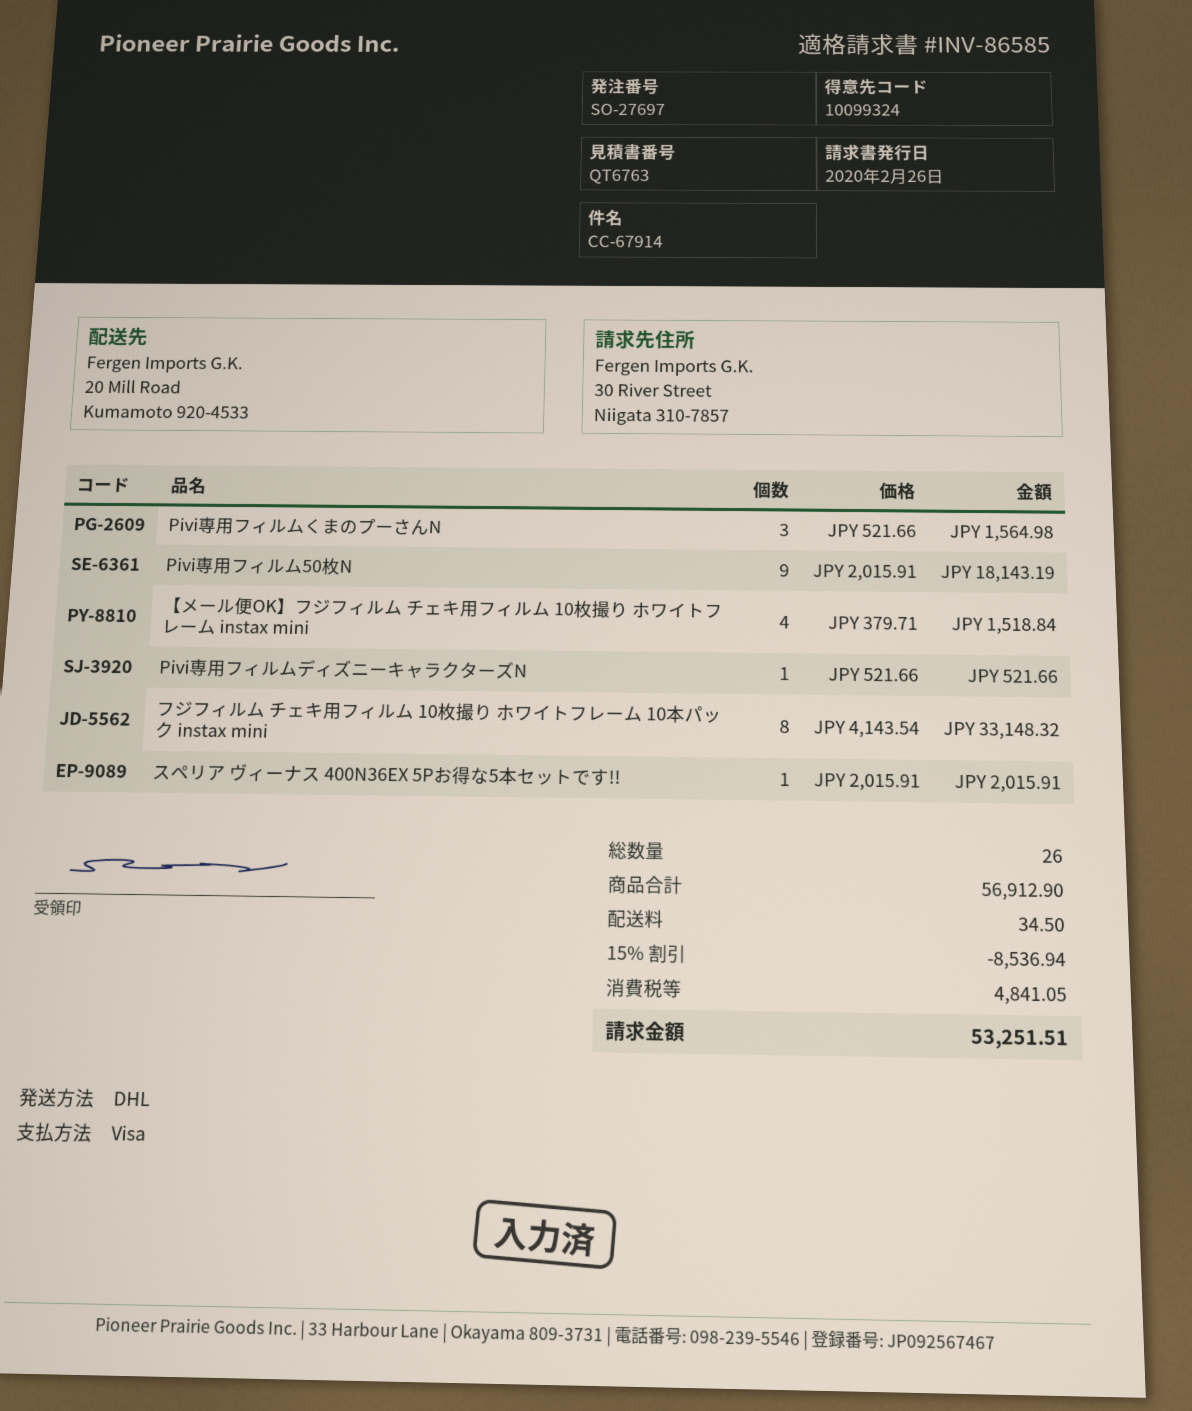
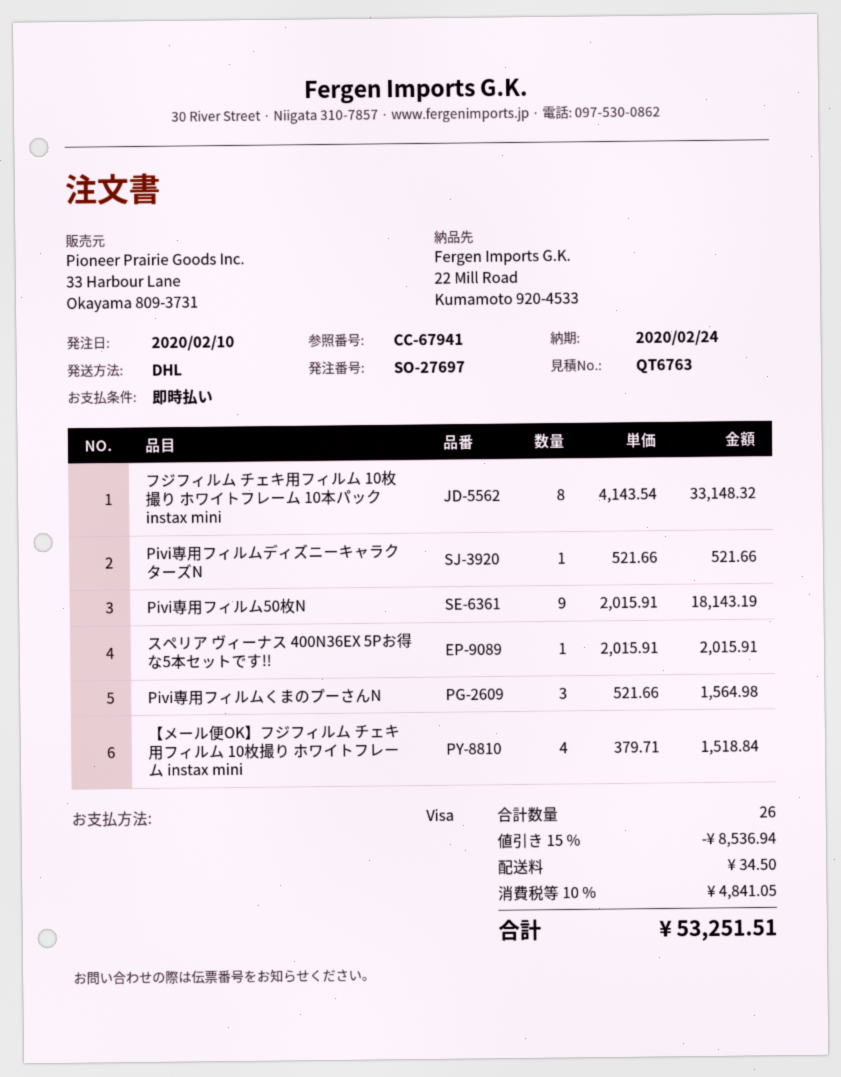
reference: CC-67914 -> CC-67941
ship to: 20 Mill Road, Kumamoto 920-4533 -> 22 Mill Road, Kumamoto 920-4533

